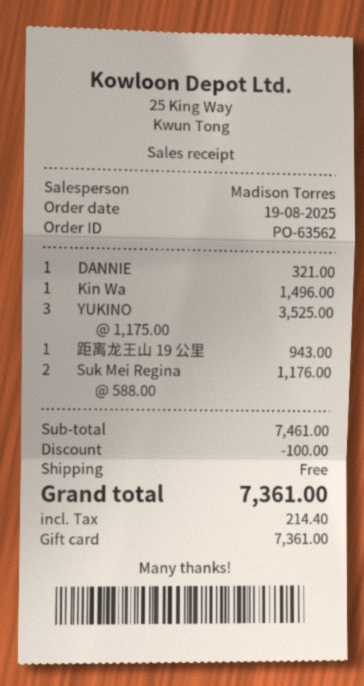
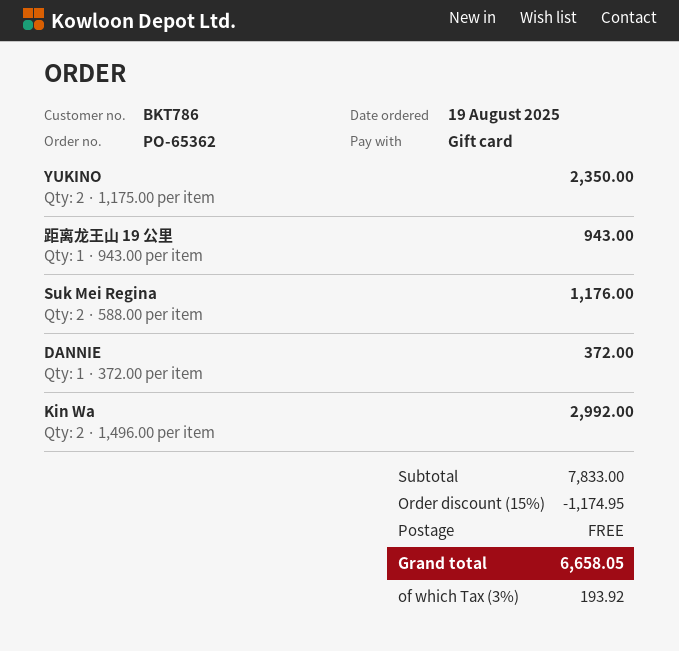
order number: PO-63562 -> PO-65362
DANNIE: 1 x 321.00 = 321.00 -> 1 x 372.00 = 372.00
Kin Wa: 1 x 1496.00 = 1496.00 -> 2 x 1496.00 = 2992.00
YUKINO: 3 x 1175.00 = 3525.00 -> 2 x 1175.00 = 2350.00
subtotal: 7461.00 -> 7833.00
discount: 100.00 -> 1174.95
tax: 214.40 -> 193.92
total: 7361.00 -> 6658.05

